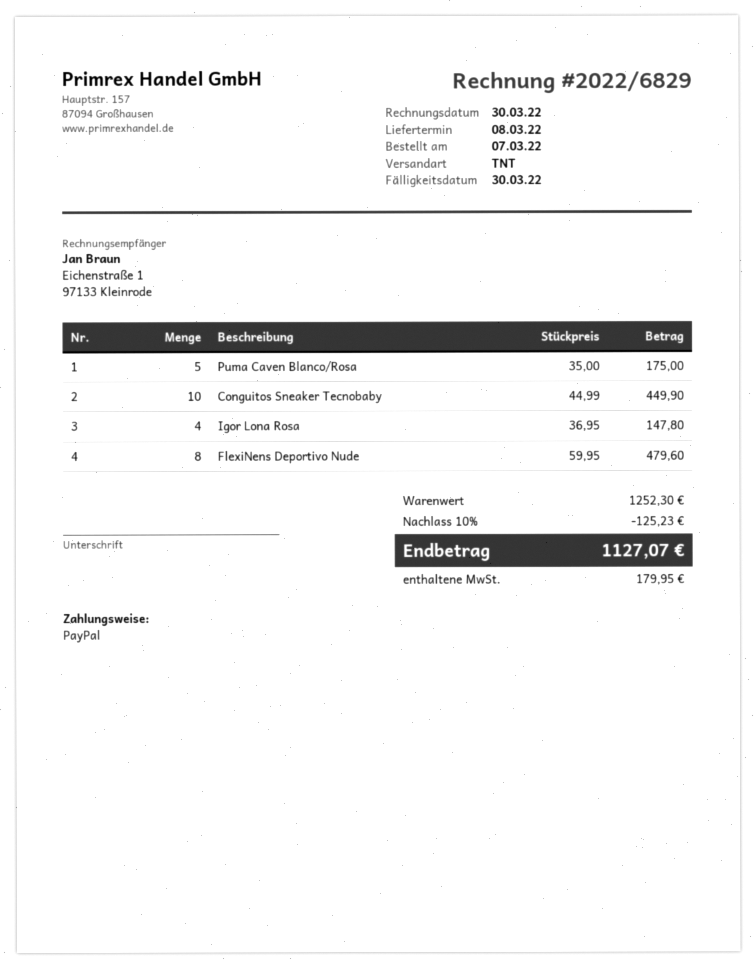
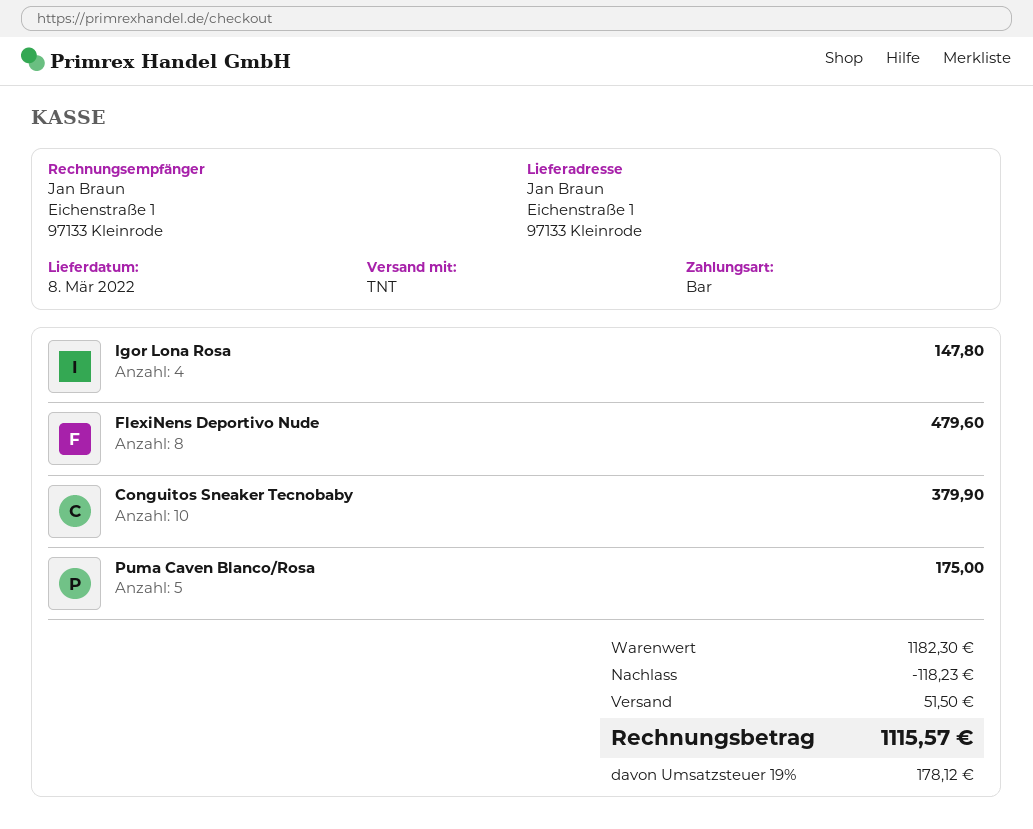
payment method: PayPal -> cash
Conguitos Sneaker Tecnobaby: 10 for 449.90 -> 10 for 379.90
subtotal: 1252.30 -> 1182.30
discount: 125.23 -> 118.23
shipping: none -> 51.50
tax: 179.95 -> 178.12
total: 1127.07 -> 1115.57

